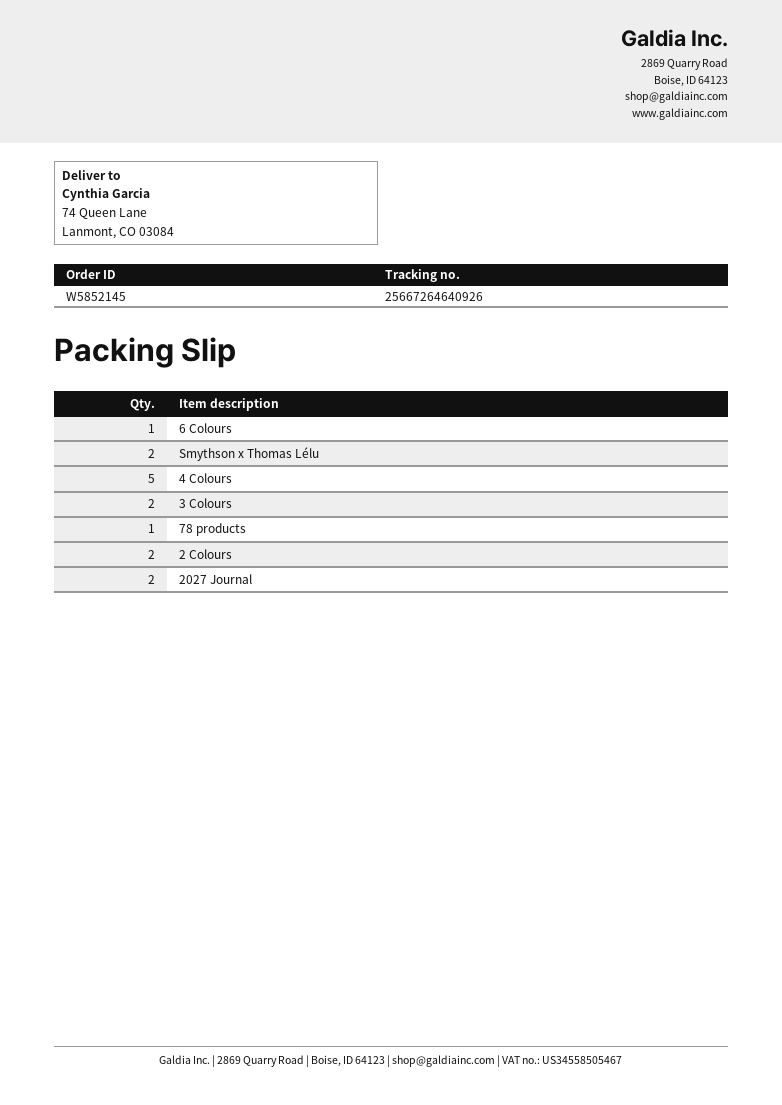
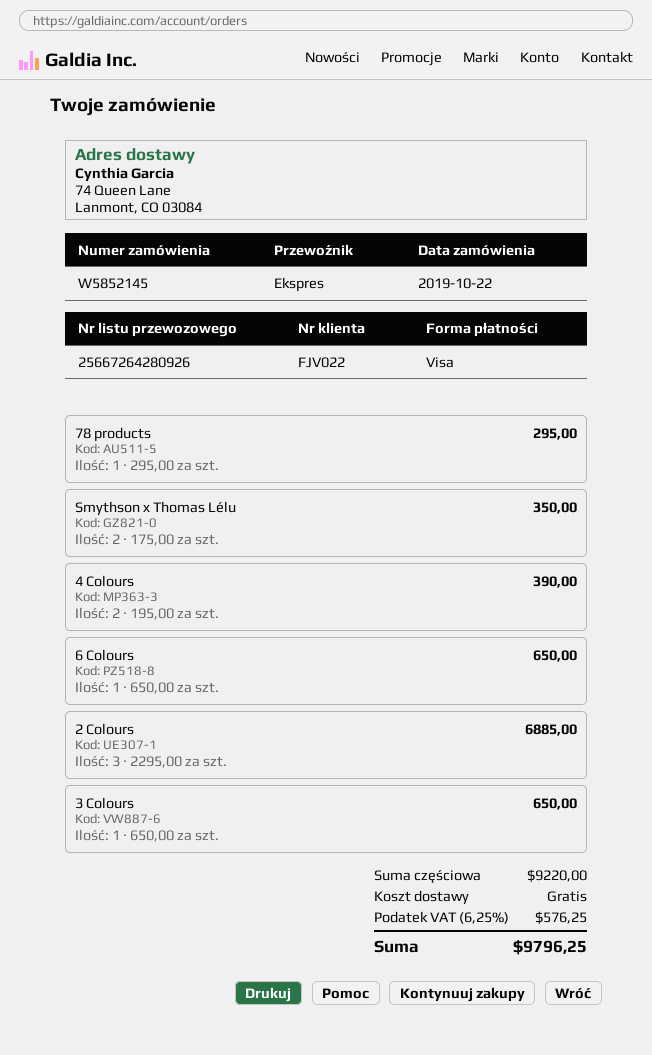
tracking number: 25667264640926 -> 25667264280926
4 Colours: 5 -> 2
3 Colours: 2 -> 1
2 Colours: 2 -> 3
2027 Journal: 2 -> none

